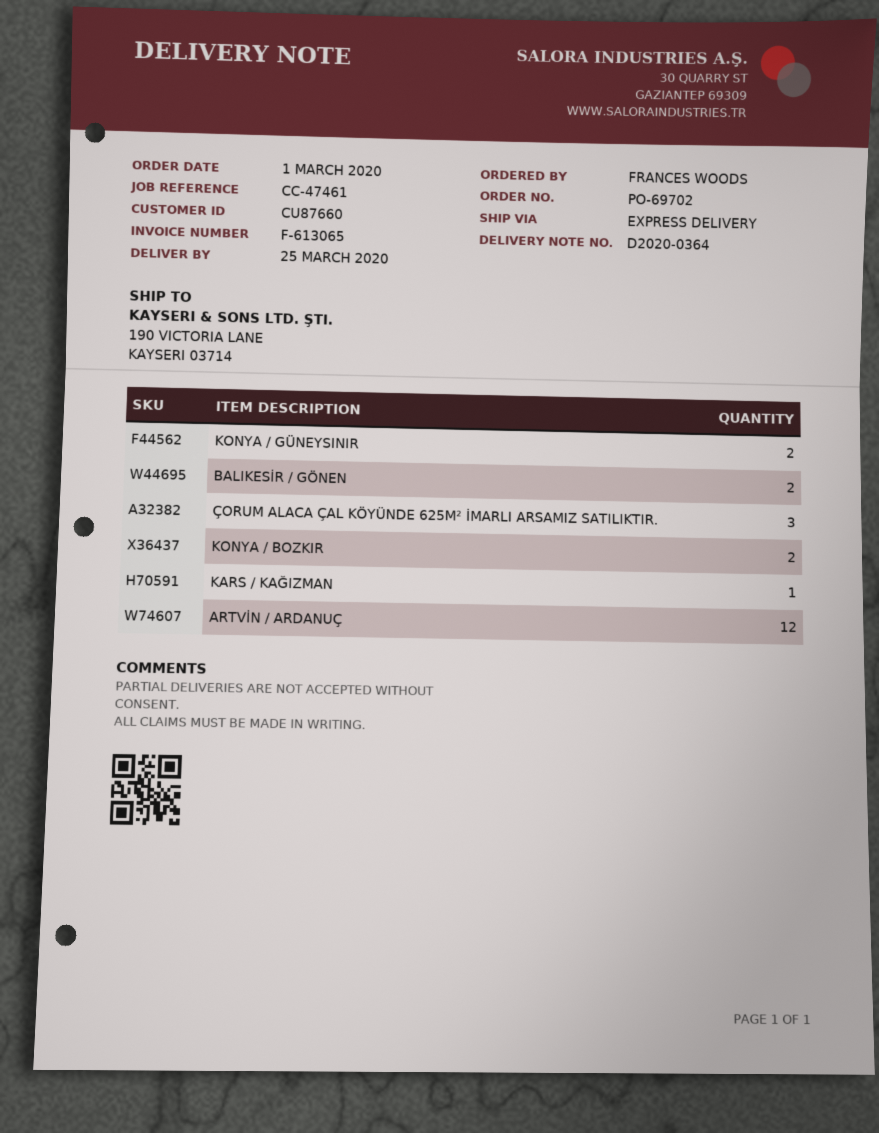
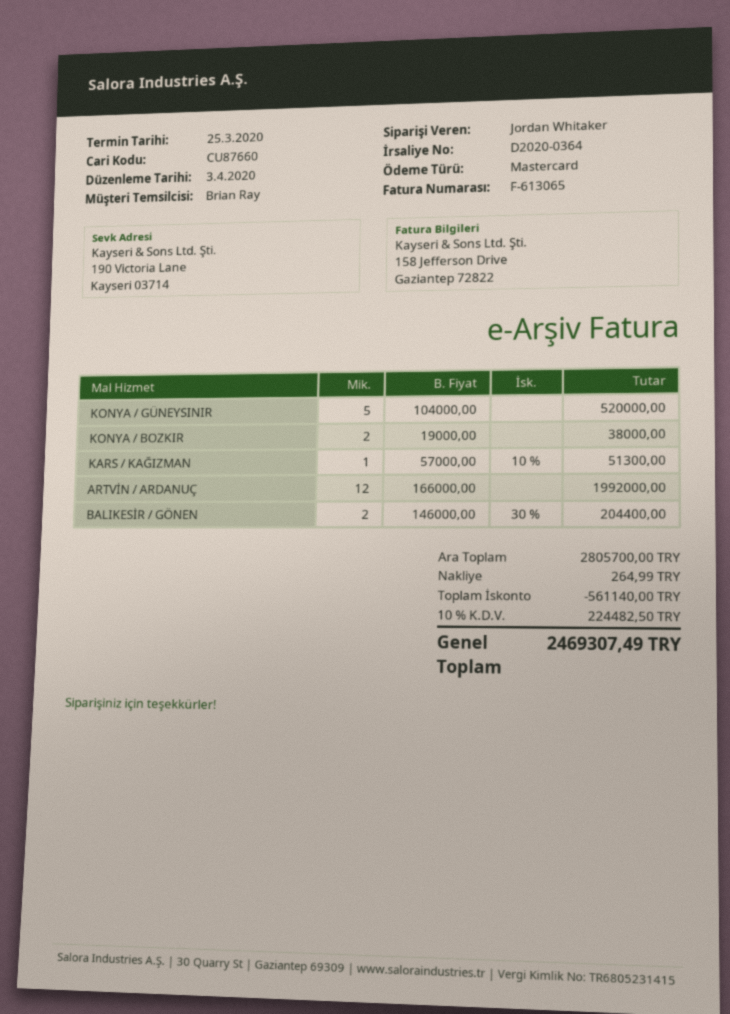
ordered by: FRANCES WOODS -> Jordan Whitaker
KONYA / GÜNEYSINIR: 2 -> 5
ÇORUM ALACA ÇAL KÖYÜNDE 625M² İMARLI ARSAMIZ SATILIKTIR.: 3 -> none

